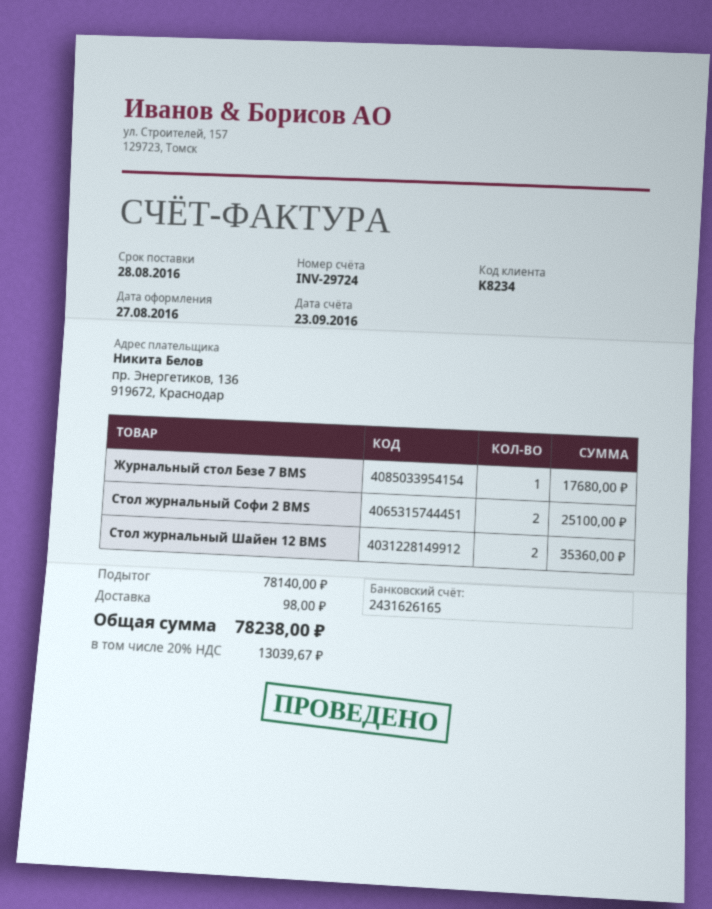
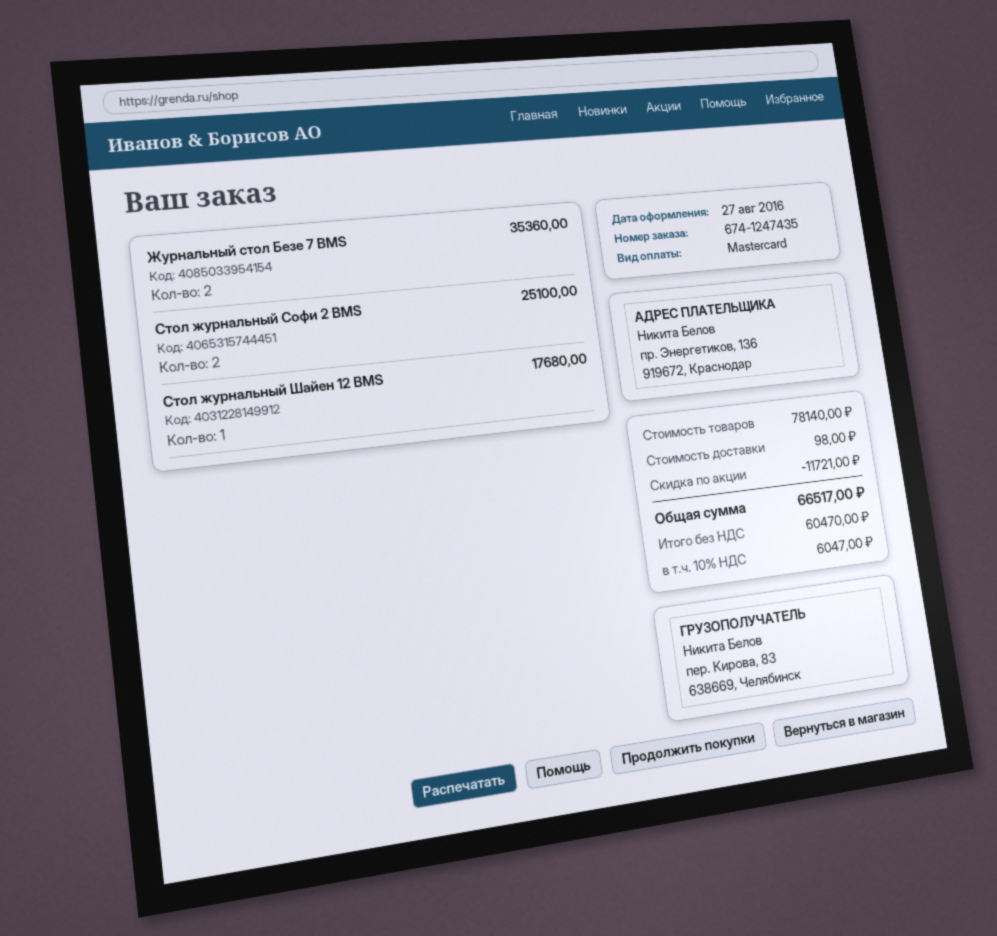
Журнальный стол Безе 7 BMS: 1 for 17680.00 -> 2 for 35360.00
Стол журнальный Шайен 12 BMS: 2 for 35360.00 -> 1 for 17680.00
discount: none -> 11721.00
tax: 20% = 13039.67 -> 10% = 6047.00
total: 78238.00 -> 66517.00

